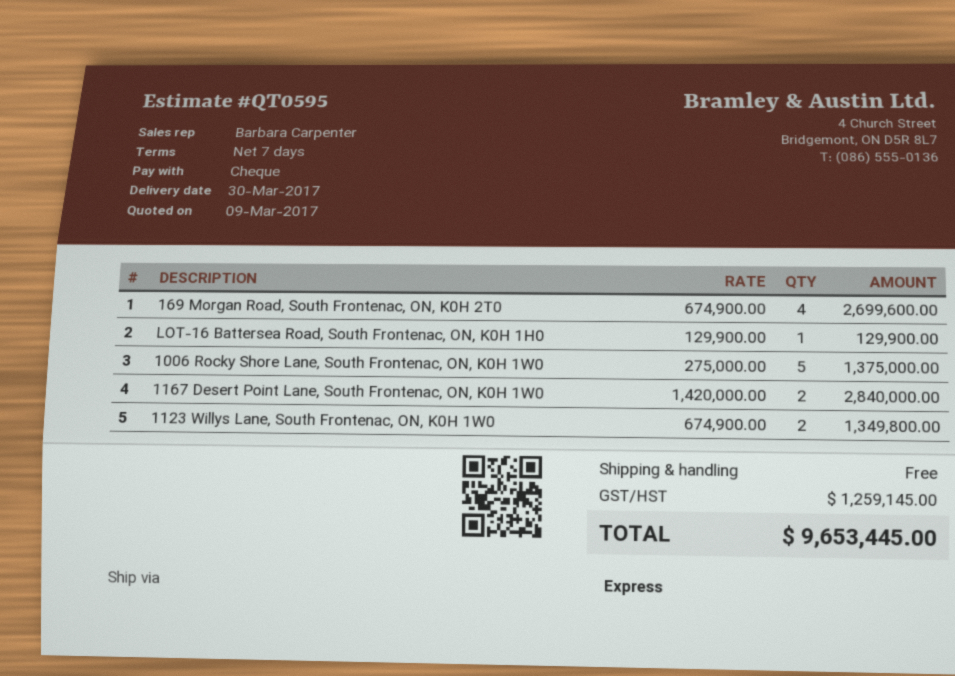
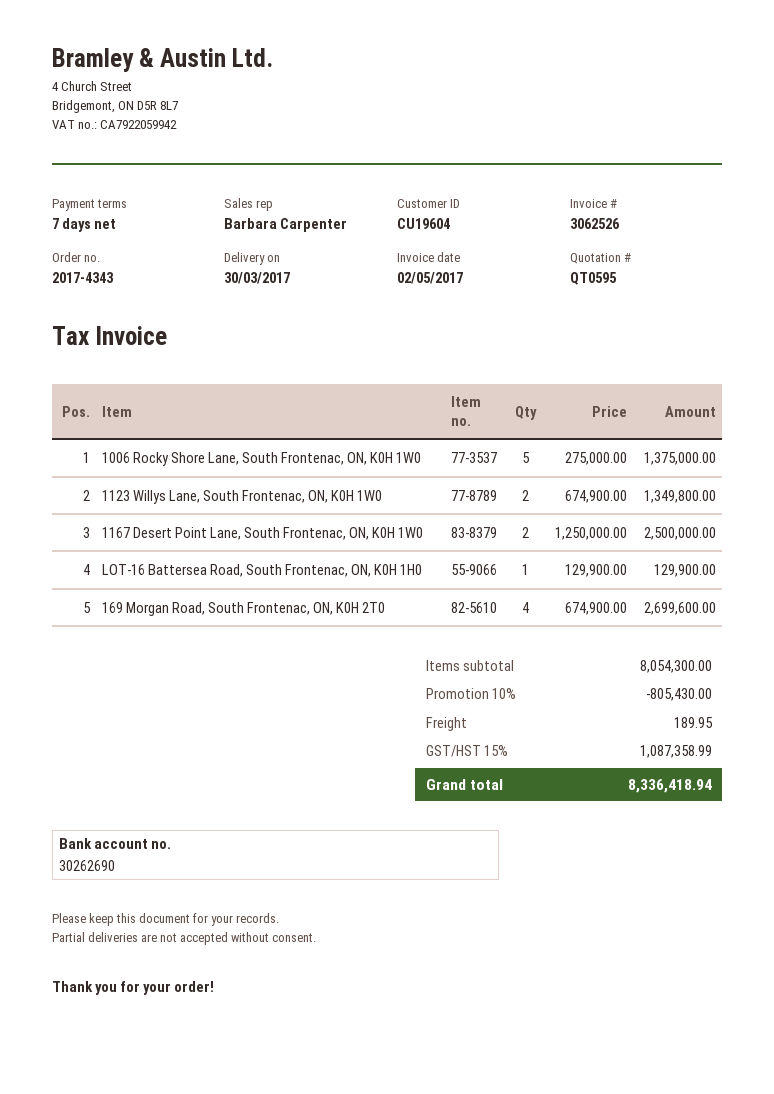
1167 Desert Point Lane, South Frontenac, ON, K0H 1W0: 2 x 1420000.00 = 2840000.00 -> 2 x 1250000.00 = 2500000.00
discount: none -> 10% = 805430.00
shipping: 0.00 -> 189.95
tax: 1259145.00 -> 1087358.99
total: 9653445.00 -> 8336418.94

